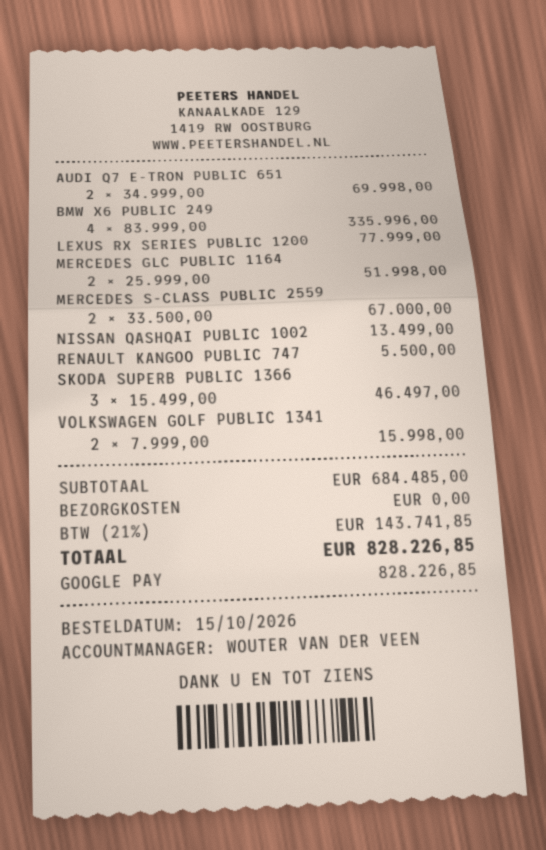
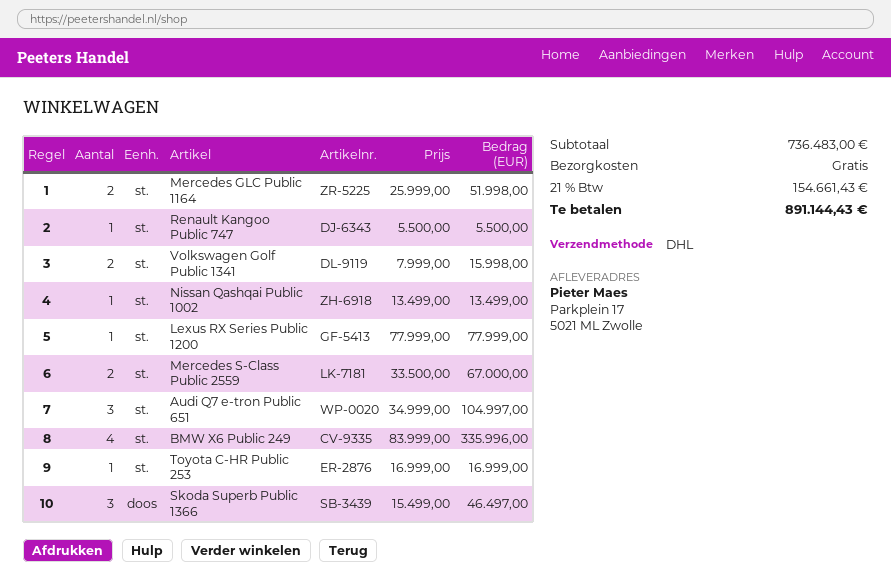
AUDI Q7 E-TRON PUBLIC 651: 2 x 34999.00 = 69998.00 -> 3 x 34999.00 = 104997.00
Toyota C-HR Public 253: none -> 1 x 16999.00 = 16999.00
subtotal: 684485.00 -> 736483.00
tax: 21% = 143741.85 -> 21% = 154661.43
total: 828226.85 -> 891144.43

